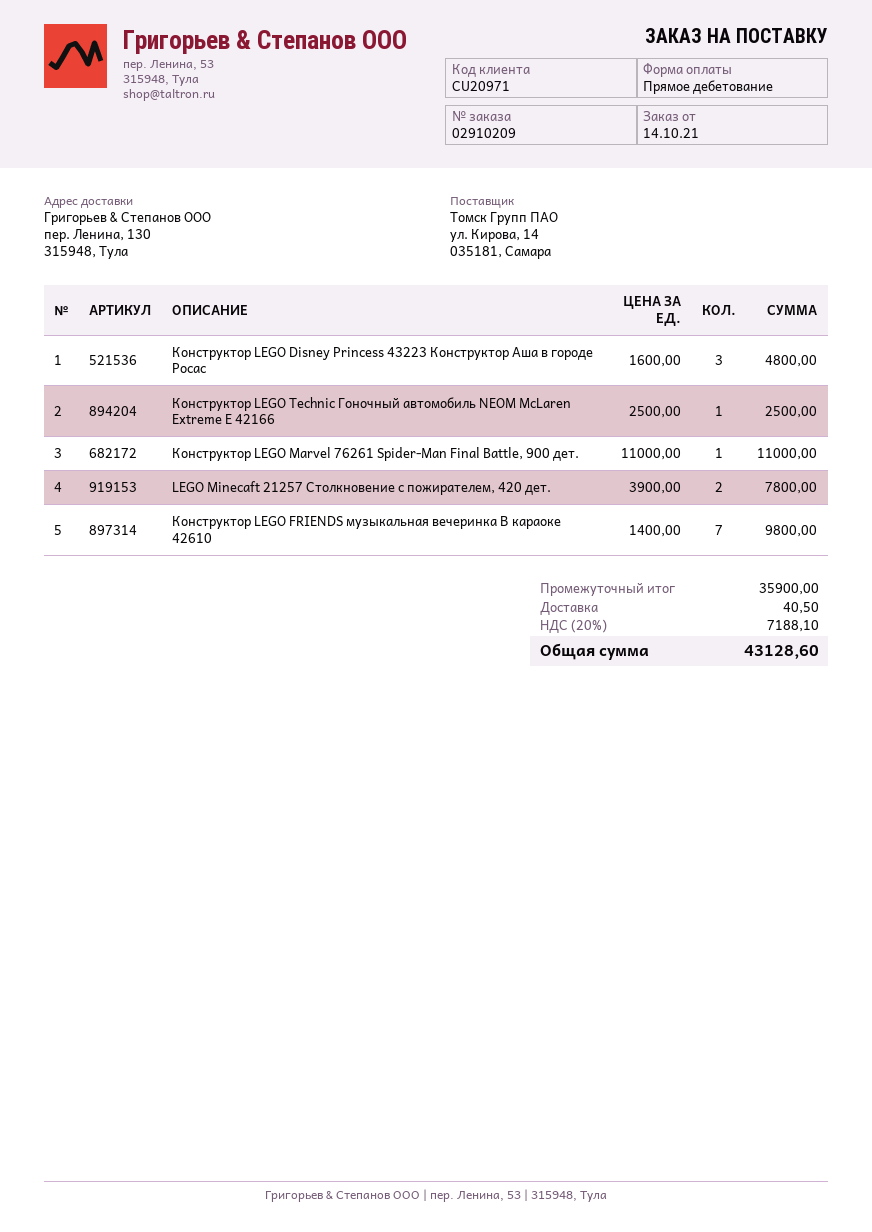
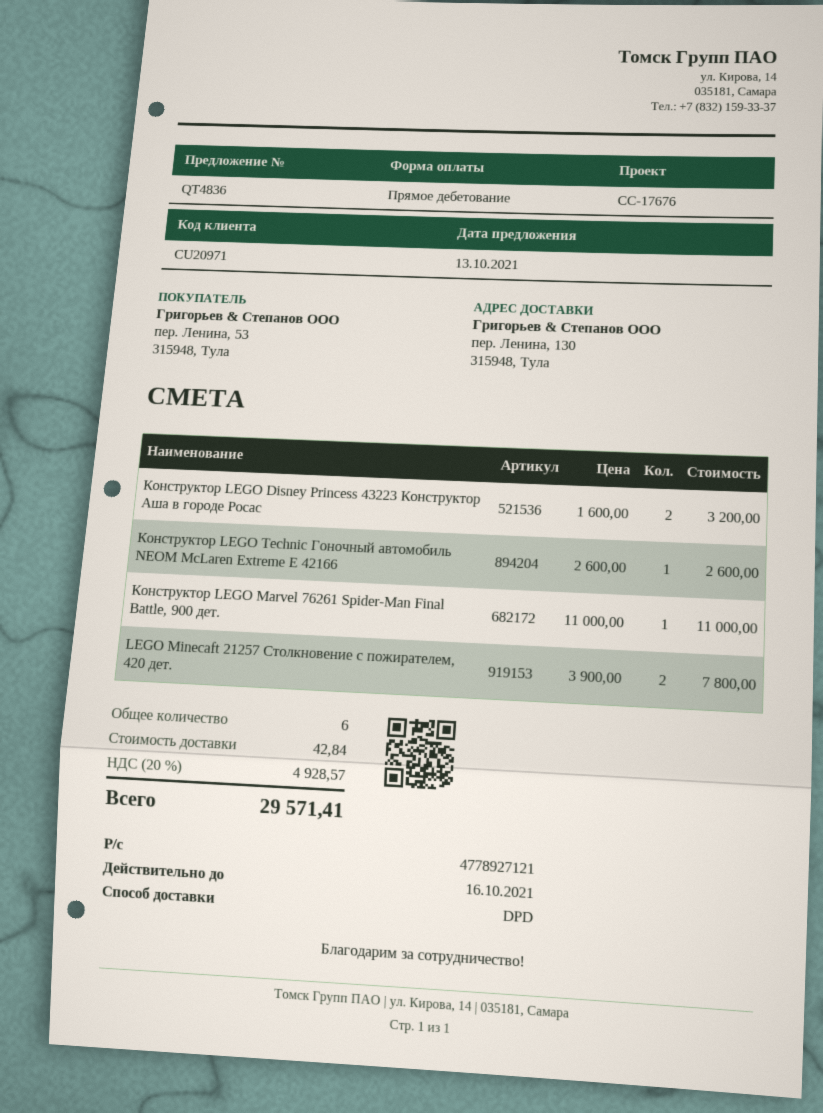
Конструктор LEGO Disney Princess 43223 Конструктор Аша в городе Росас: 3 x 1600.00 = 4800.00 -> 2 x 1600.00 = 3200.00
Конструктор LEGO Technic Гоночный автомобиль NEOM McLaren Extreme E 42166: 1 x 2500.00 = 2500.00 -> 1 x 2600.00 = 2600.00
Конструктор LEGO FRIENDS музыкальная вечеринка В караоке 42610: 7 x 1400.00 = 9800.00 -> none
shipping: 40.50 -> 42.84
tax: 20% = 7188.10 -> 20% = 4928.57
total: 43128.60 -> 29571.41

